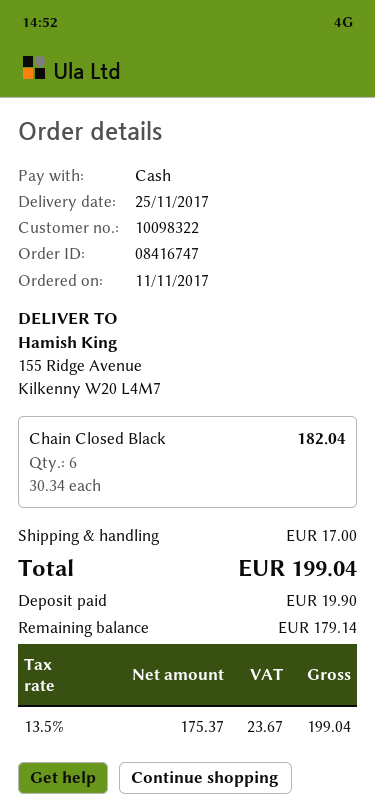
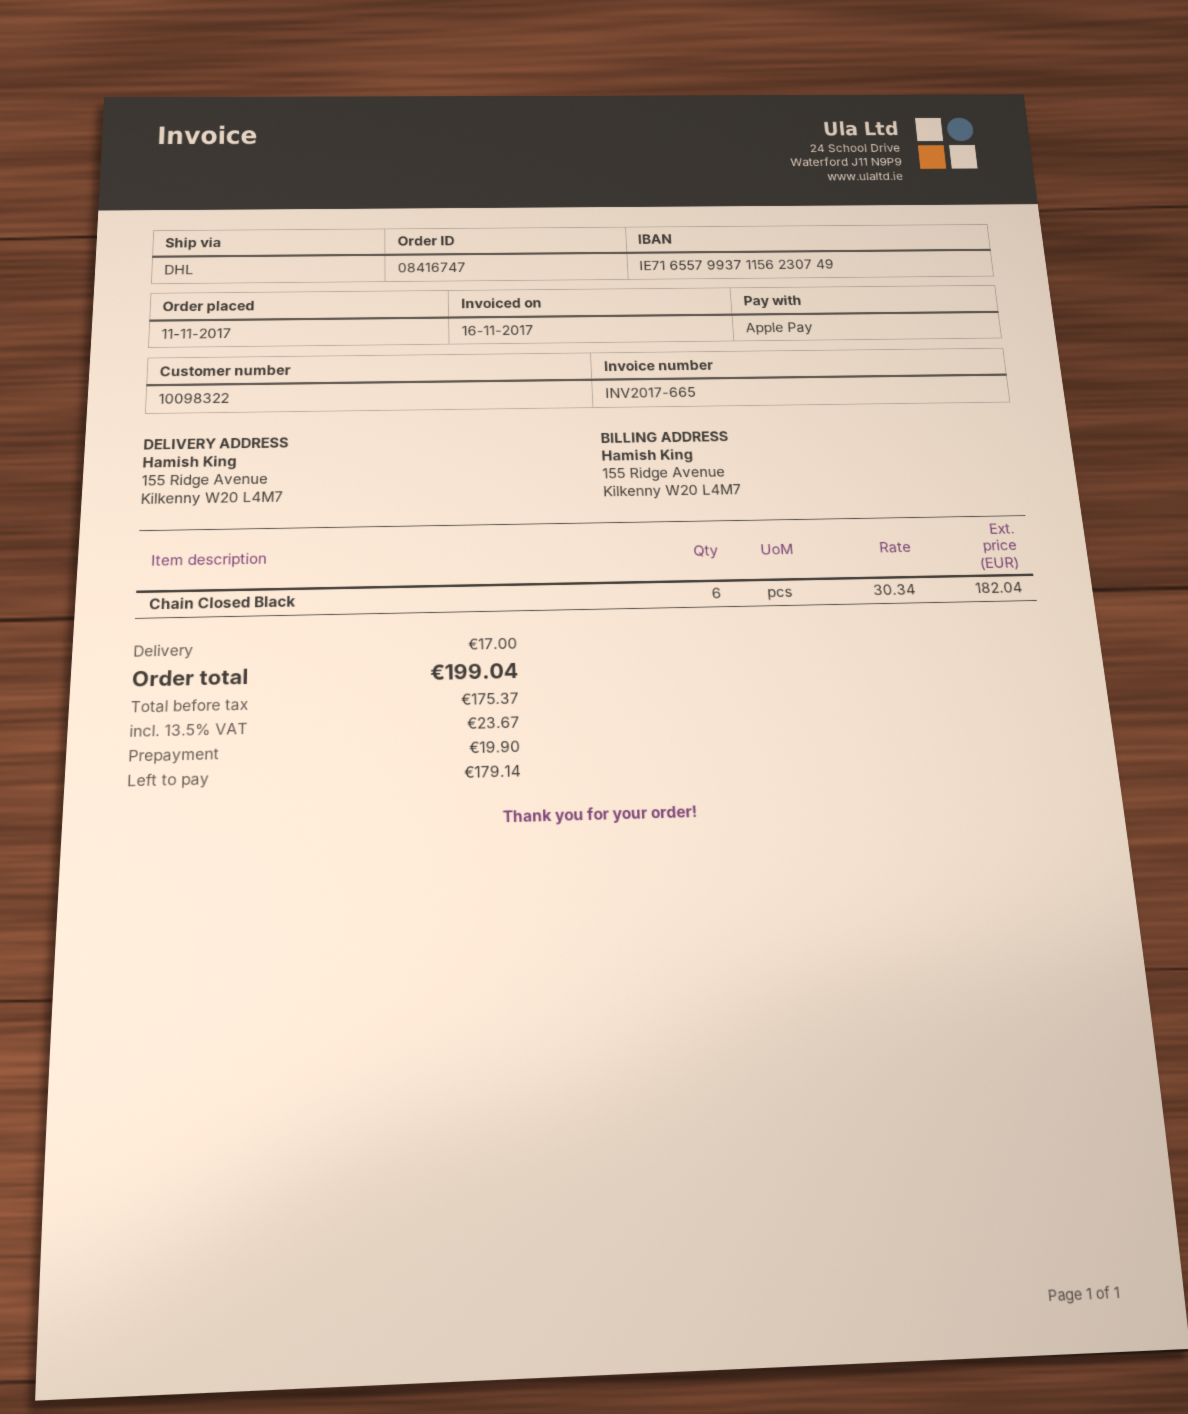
payment method: cash -> Apple Pay

